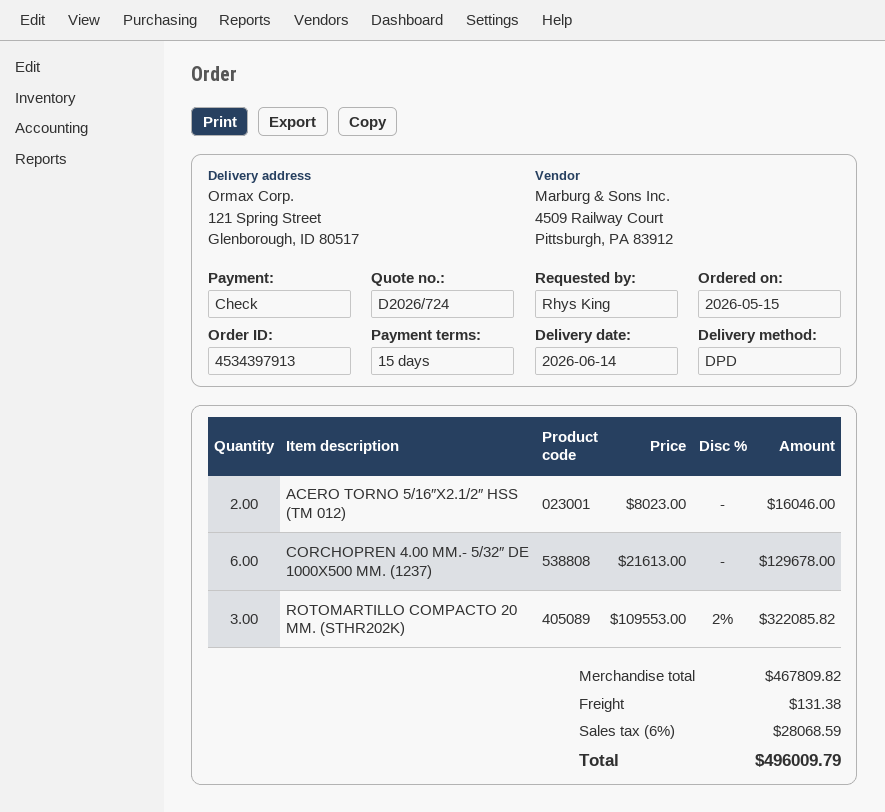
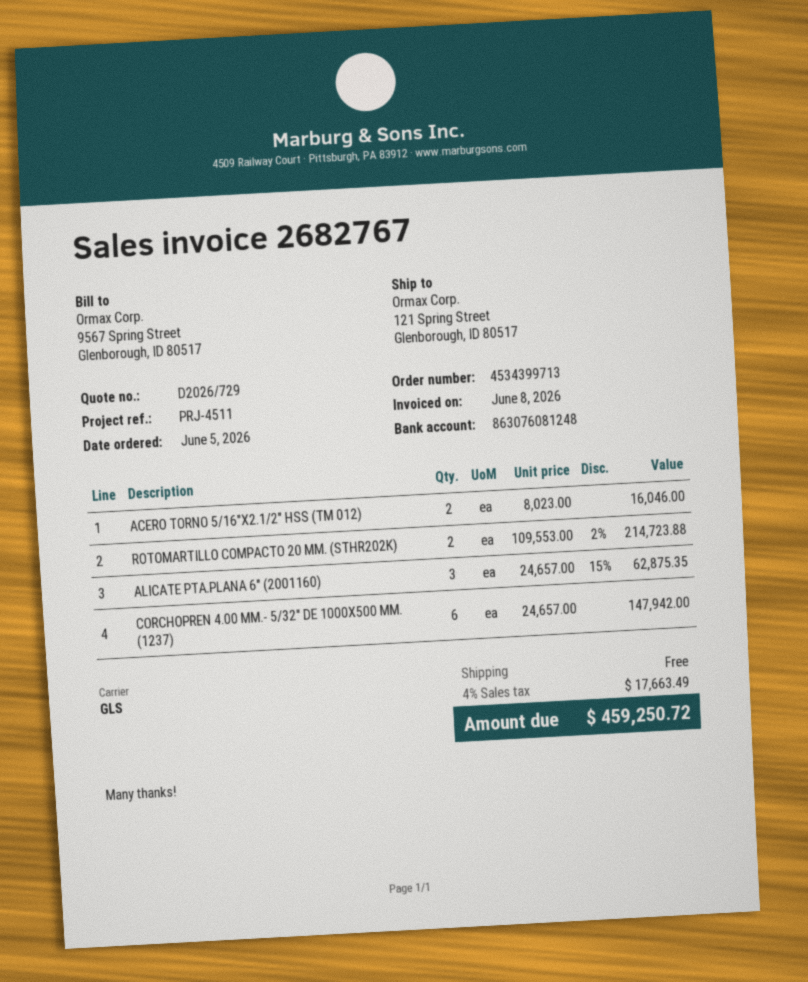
quote number: D2026/724 -> D2026/729
order number: 4534397913 -> 4534399713
order date: 2026-05-15 -> 2026-06-05
shipping method: DPD -> GLS
CORCHOPREN 4.00 MM.- 5/32″ DE 1000X500 MM. (1237): 6 x 21613.00 = 129678.00 -> 6 x 24657.00 = 147942.00
ROTOMARTILLO COMPACTO 20 MM. (STHR202K): 3 x 109553.00 - 2% = 322085.82 -> 2 x 109553.00 - 2% = 214723.88
ALICATE PTA.PLANA 6″ (2001160): none -> 3 x 24657.00 - 15% = 62875.35
shipping: 131.38 -> 0.00
tax: 6% = 28068.59 -> 4% = 17663.49
total: 496009.79 -> 459250.72

